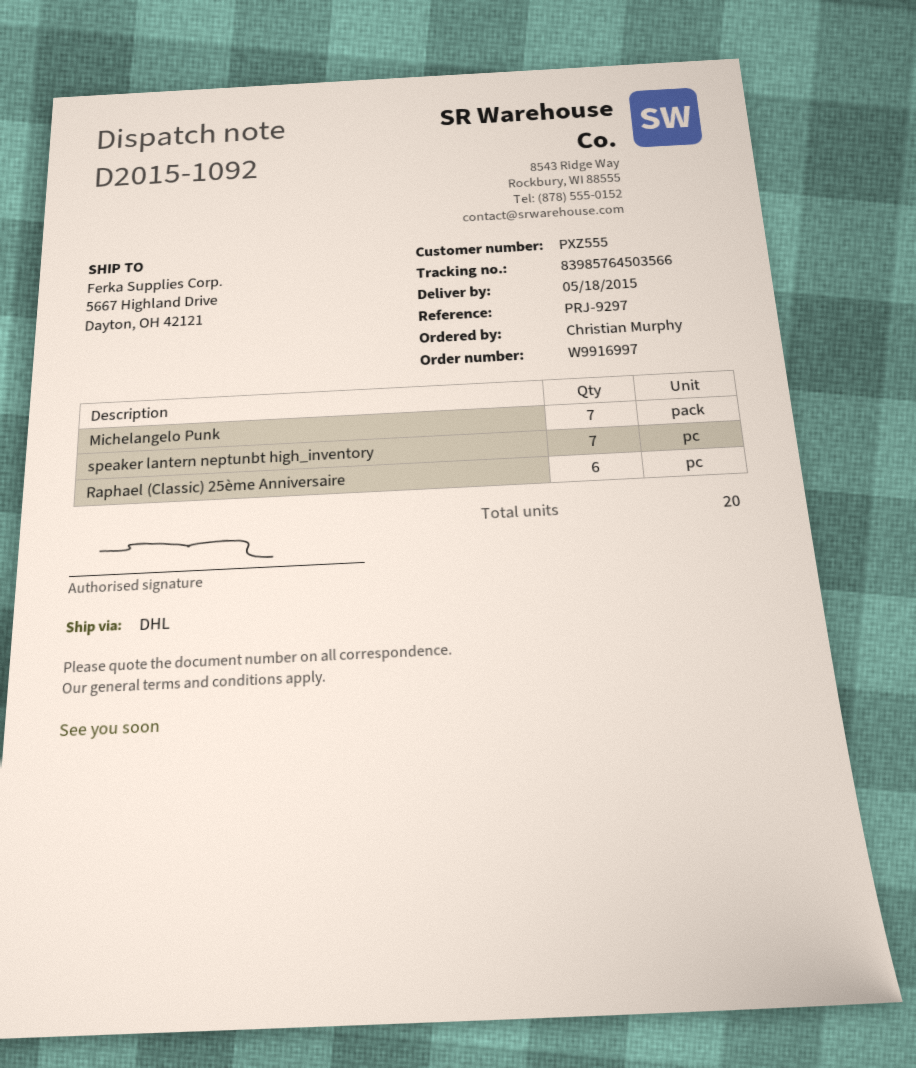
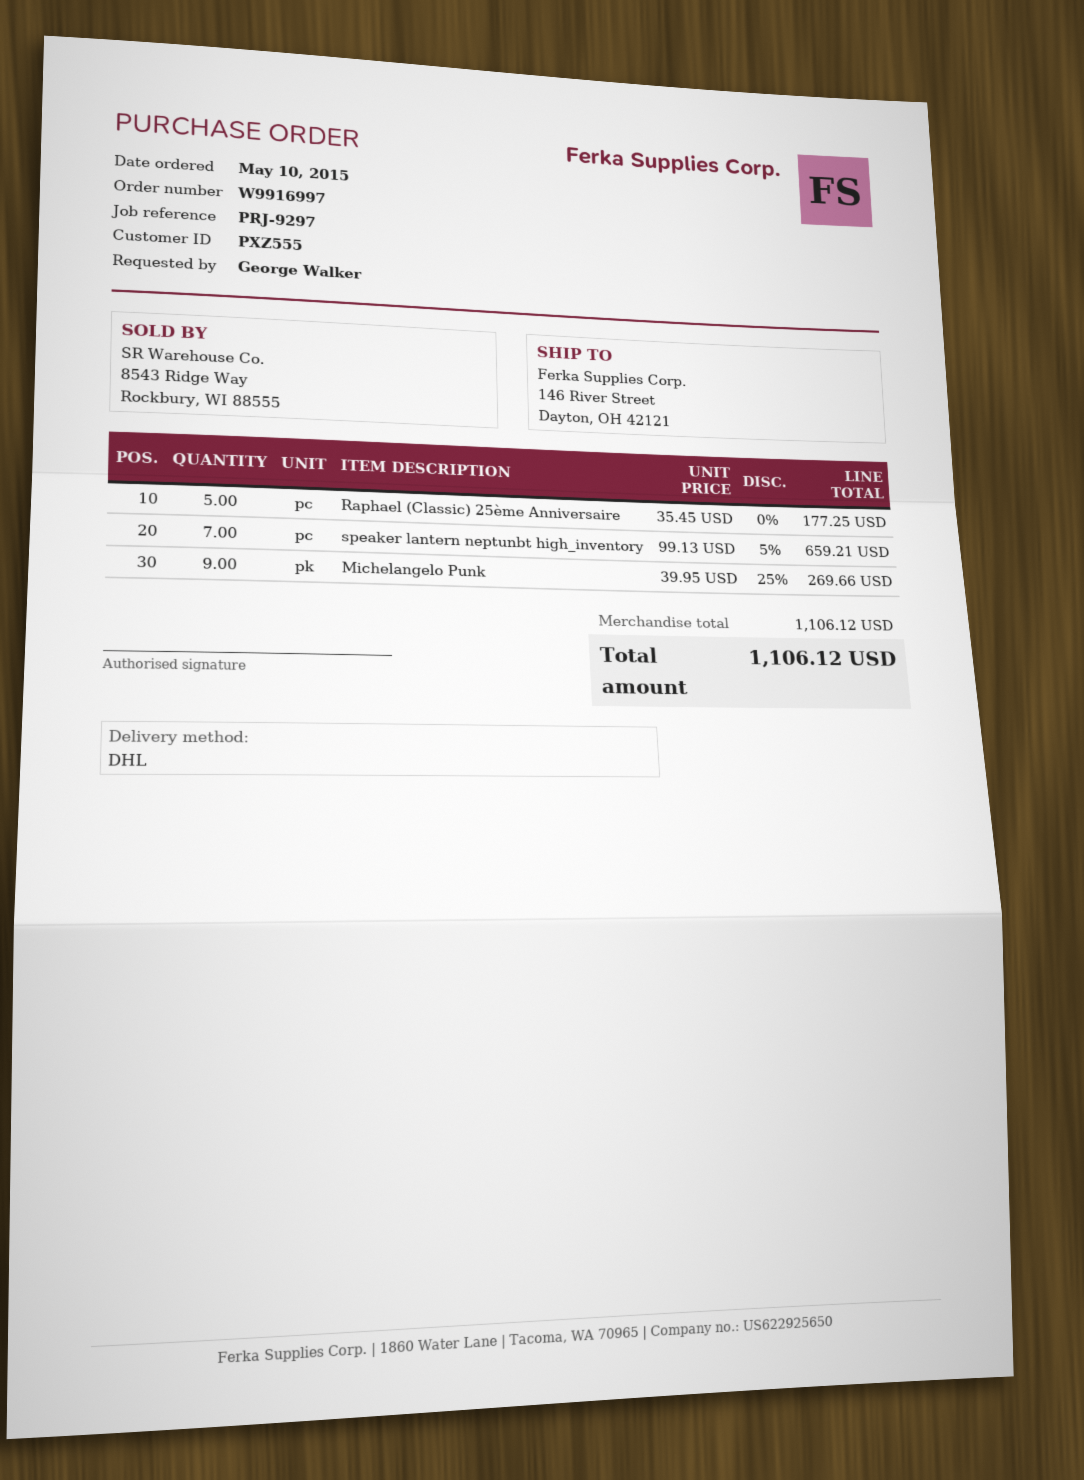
ordered by: Christian Murphy -> George Walker
ship to: 5667 Highland Drive, Dayton, OH 42121 -> 146 River Street, Dayton, OH 42121
Michelangelo Punk: 7 -> 9
Raphael (Classic) 25ème Anniversaire: 6 -> 5

